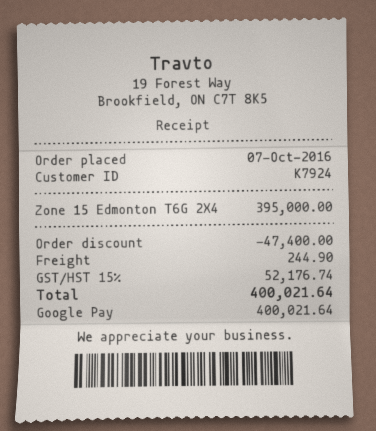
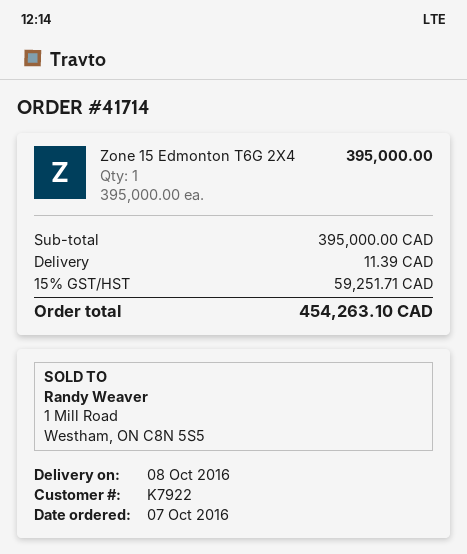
customer number: K7924 -> K7922
discount: 47400.00 -> none
shipping: 244.90 -> 11.39
tax: 15% = 52176.74 -> 15% = 59251.71
total: 400021.64 -> 454263.10

